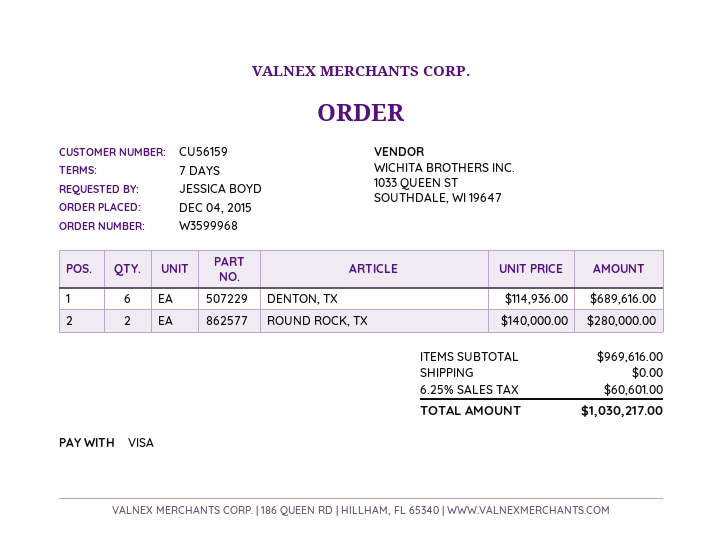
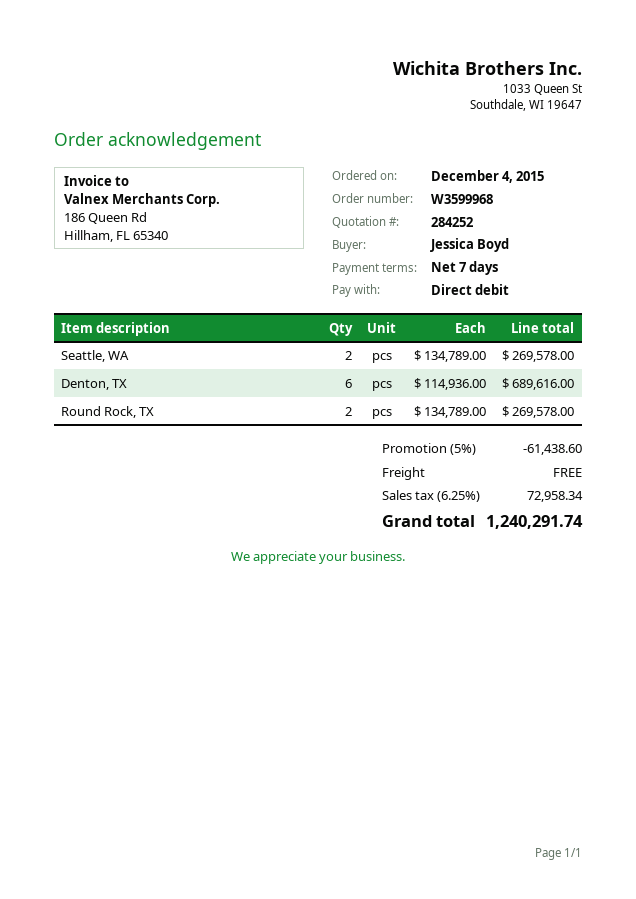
payment method: Visa -> direct debit
ROUND ROCK, TX: 2 x 140000.00 = 280000.00 -> 2 x 134789.00 = 269578.00
Seattle, WA: none -> 2 x 134789.00 = 269578.00
discount: none -> 5% = 61438.60
tax: 6.25% = 60601.00 -> 6.25% = 72958.34
total: 1030217.00 -> 1240291.74

